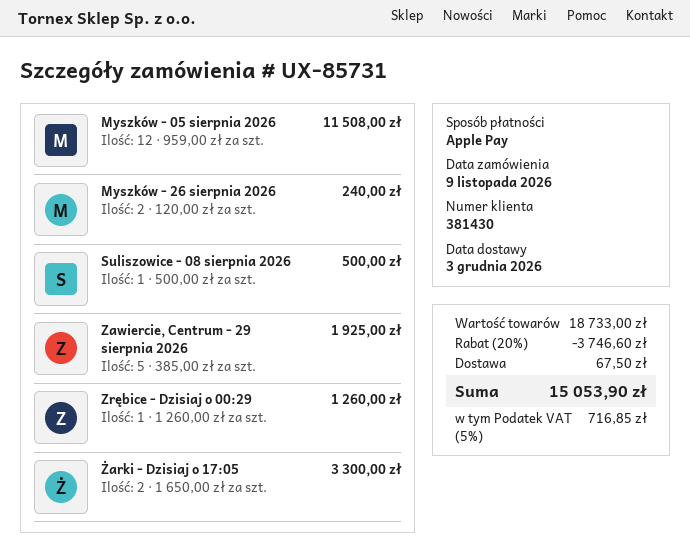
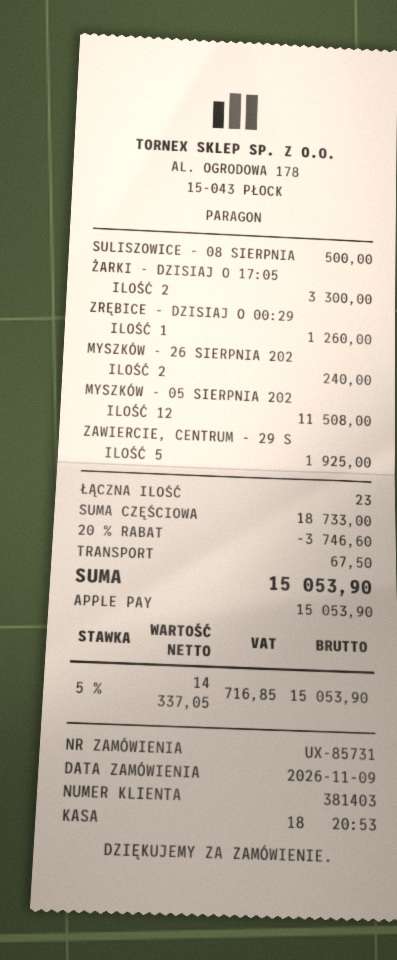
customer number: 381430 -> 381403

